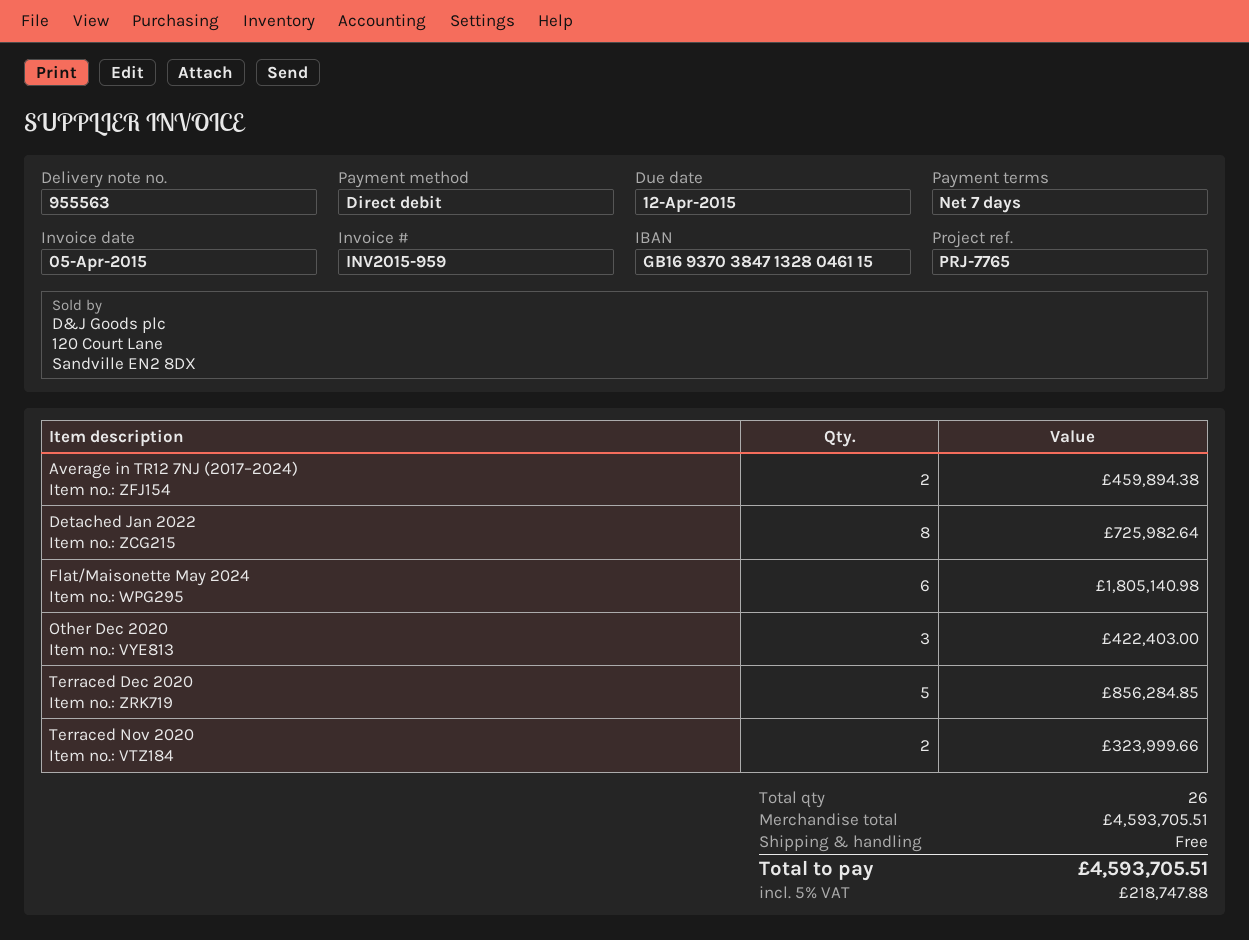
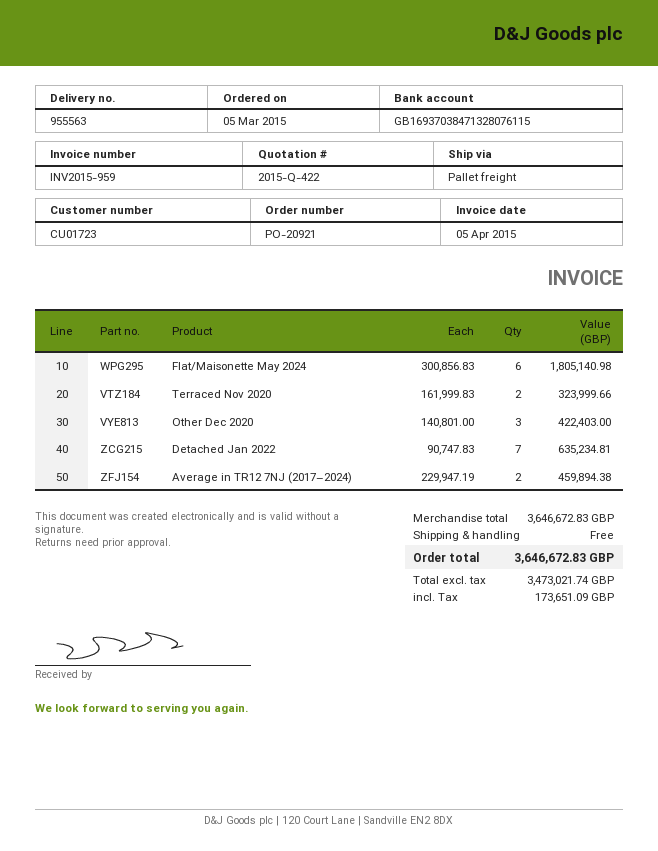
bank account: GB16937038471328046115 -> GB16937038471328076115
Detached Jan 2022: 8 for 725982.64 -> 7 for 635234.81
Terraced Dec 2020: 5 for 856284.85 -> none
subtotal: 4593705.51 -> 3646672.83
tax: 218747.88 -> 173651.09
total: 4593705.51 -> 3646672.83

